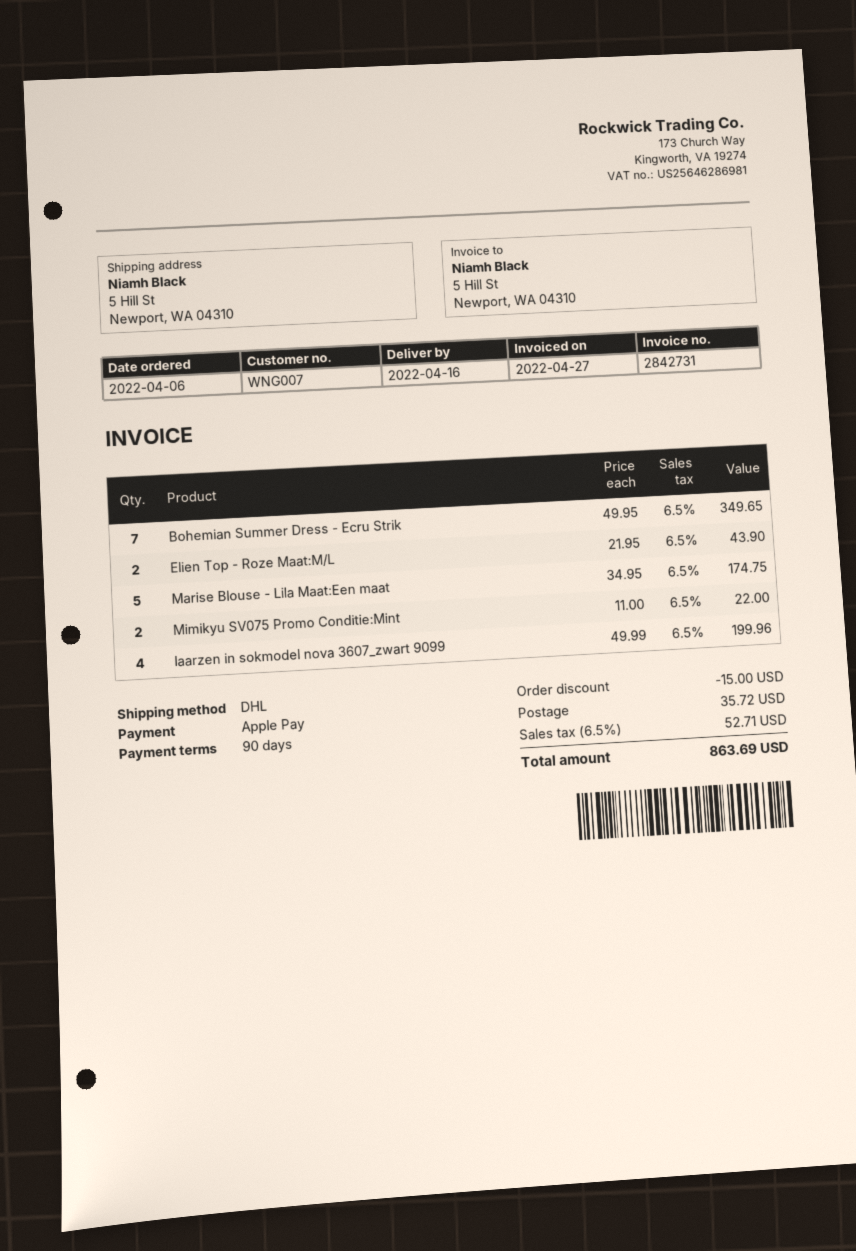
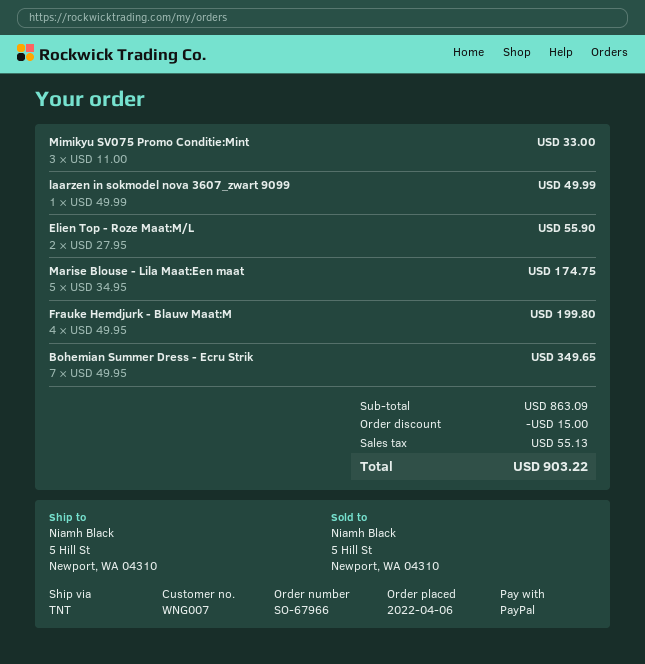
payment method: Apple Pay -> PayPal
shipping method: DHL -> TNT
Elien Top - Roze Maat:M/L: 2 x 21.95 = 43.90 -> 2 x 27.95 = 55.90
Mimikyu SV075 Promo Conditie:Mint: 2 x 11.00 = 22.00 -> 3 x 11.00 = 33.00
laarzen in sokmodel nova 3607_zwart 9099: 4 x 49.99 = 199.96 -> 1 x 49.99 = 49.99
Frauke Hemdjurk - Blauw Maat:M: none -> 4 x 49.95 = 199.80
shipping: 35.72 -> none
tax: 52.71 -> 55.13
total: 863.69 -> 903.22

